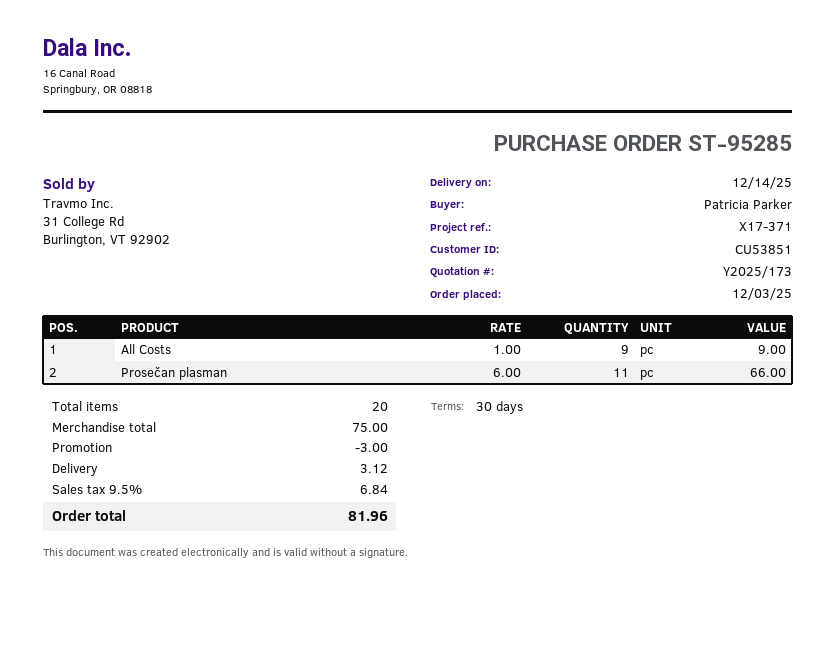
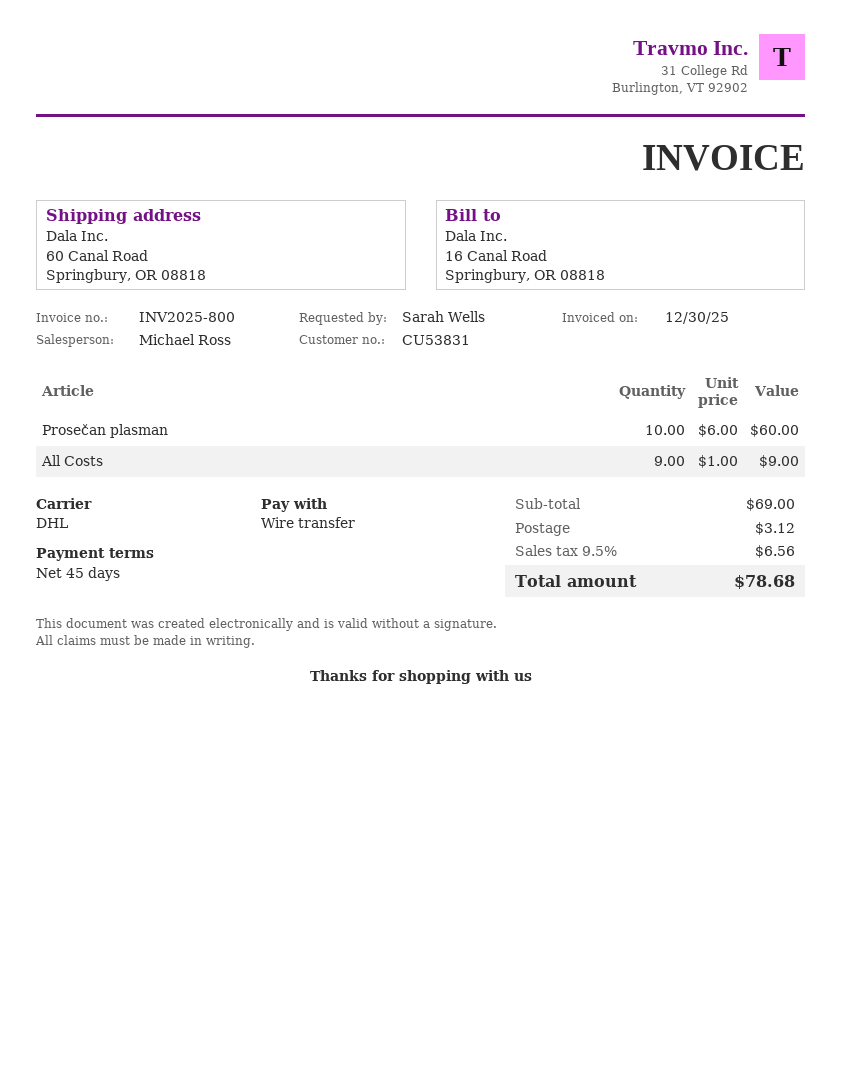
payment terms: 30 days -> 45 days
customer number: CU53851 -> CU53831
ordered by: Patricia Parker -> Sarah Wells
Prosečan plasman: 11 x 6.00 = 66.00 -> 10 x 6.00 = 60.00
subtotal: 75.00 -> 69.00
discount: 3.00 -> none
tax: 9.5% = 6.84 -> 9.5% = 6.56
total: 81.96 -> 78.68

